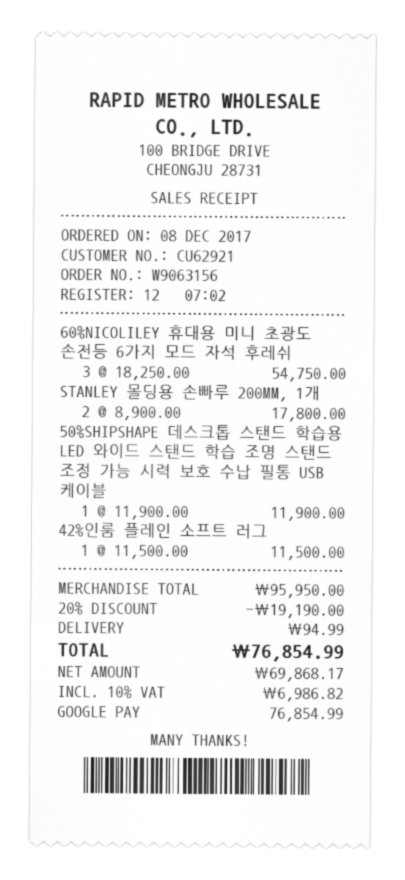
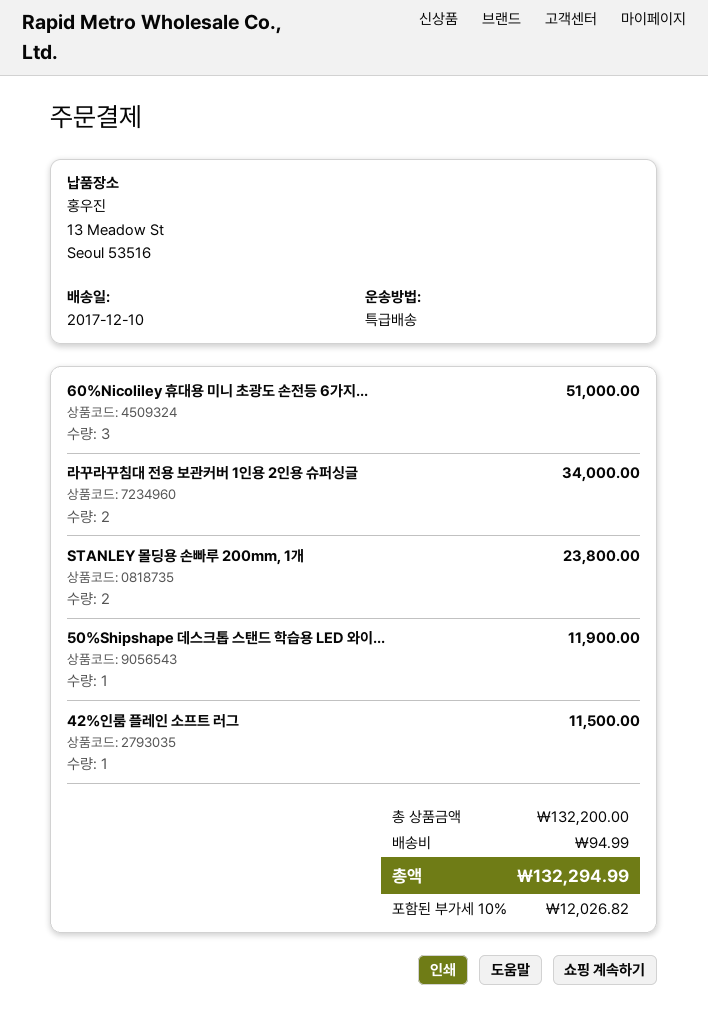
60%NICOLILEY 휴대용 미니 초광도 손전등 6가지 모드 자석 후레쉬: 3 for 54750.00 -> 3 for 51000.00
STANLEY 몰딩용 손빠루 200MM, 1개: 2 for 17800.00 -> 2 for 23800.00
라꾸라꾸침대 전용 보관커버 1인용 2인용 슈퍼싱글: none -> 2 for 34000.00
subtotal: 95950.00 -> 132200.00
discount: 20% = 19190.00 -> none
tax: 10% = 6986.82 -> 10% = 12026.82
total: 76854.99 -> 132294.99

